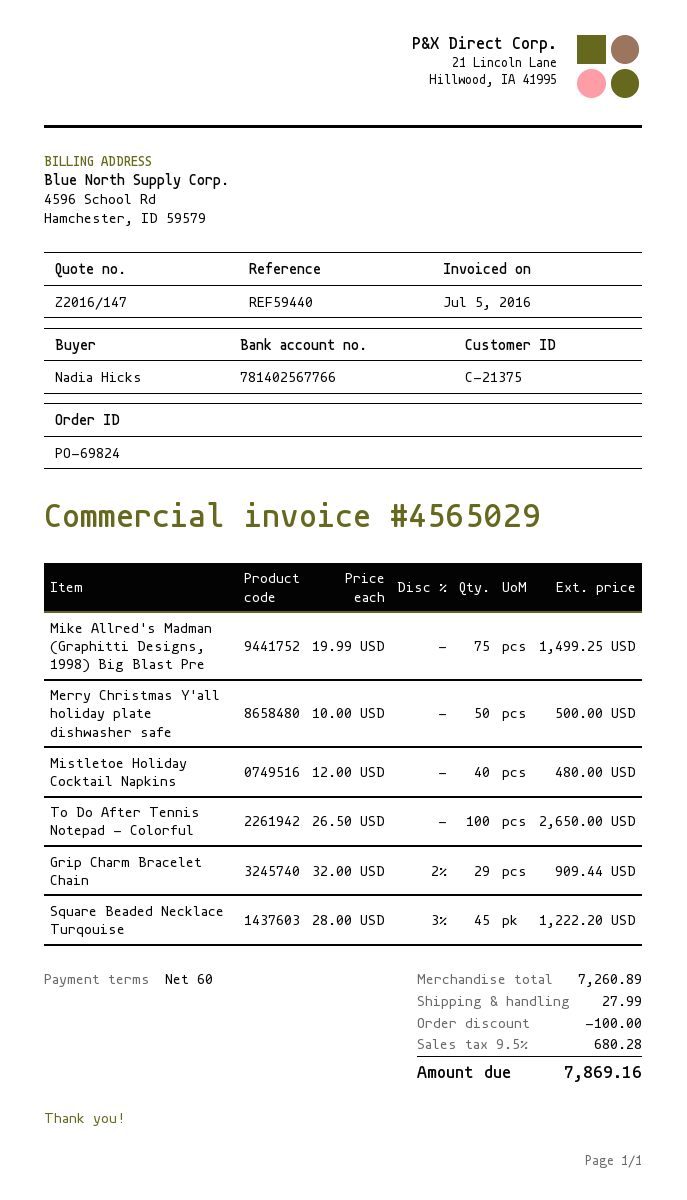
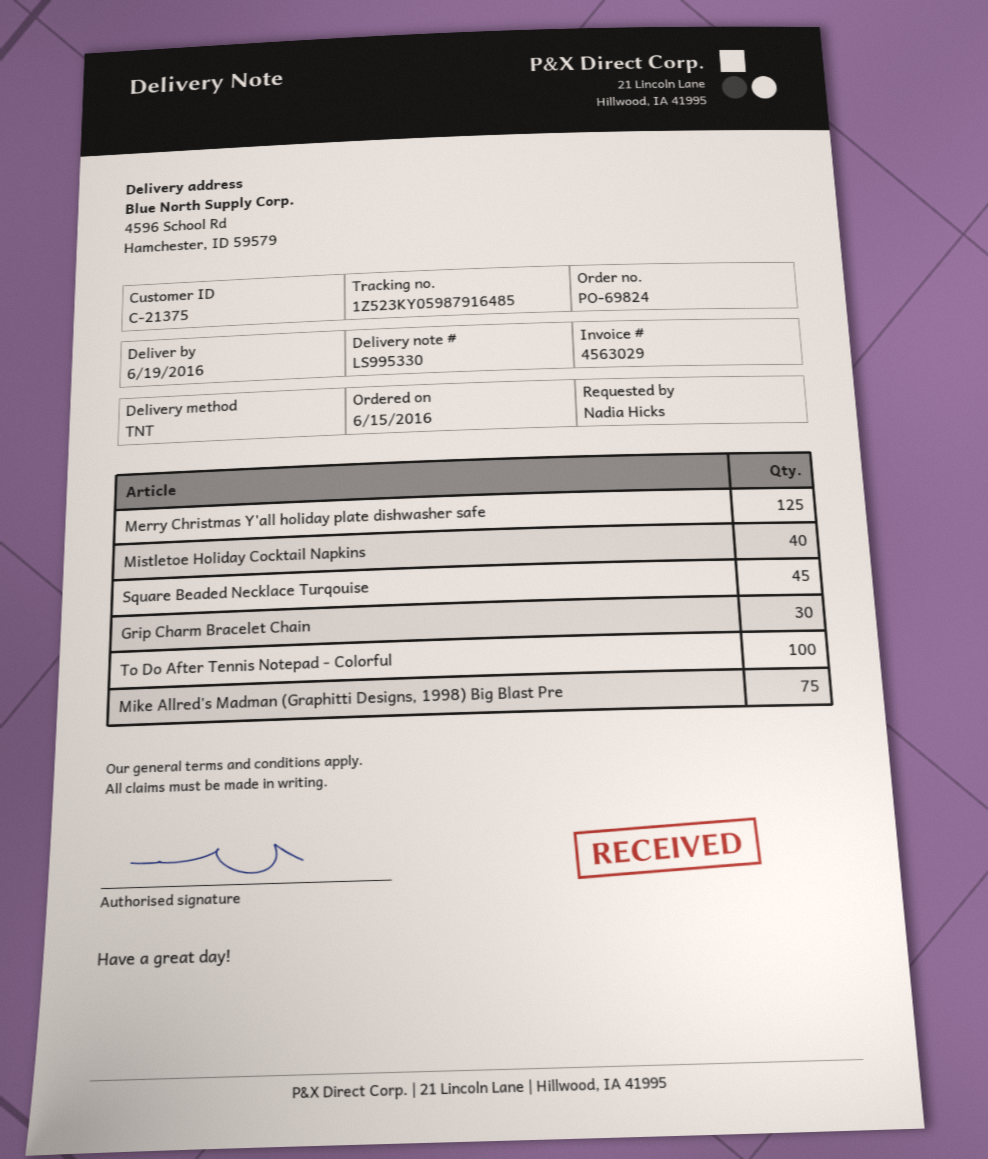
invoice number: 4565029 -> 4563029
Merry Christmas Y'all holiday plate dishwasher safe: 50 -> 125
Grip Charm Bracelet Chain: 29 -> 30

